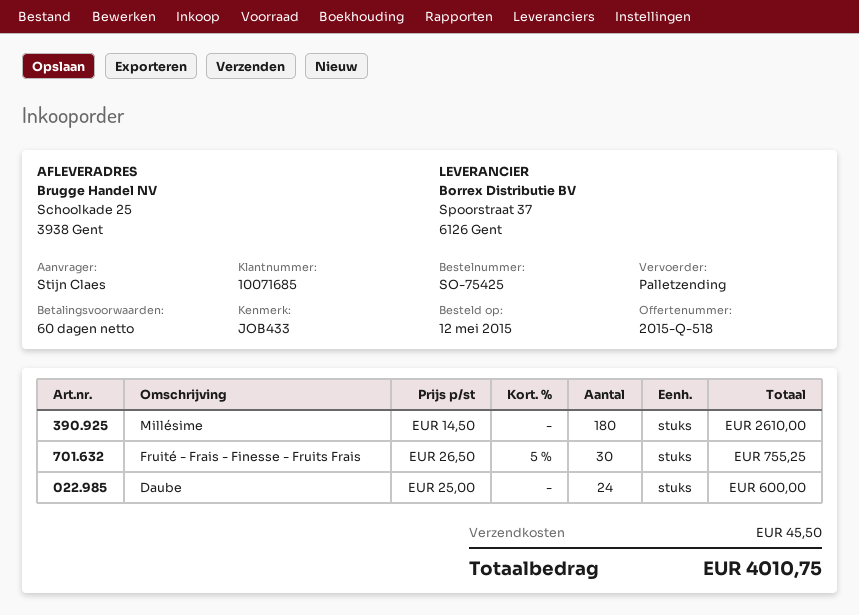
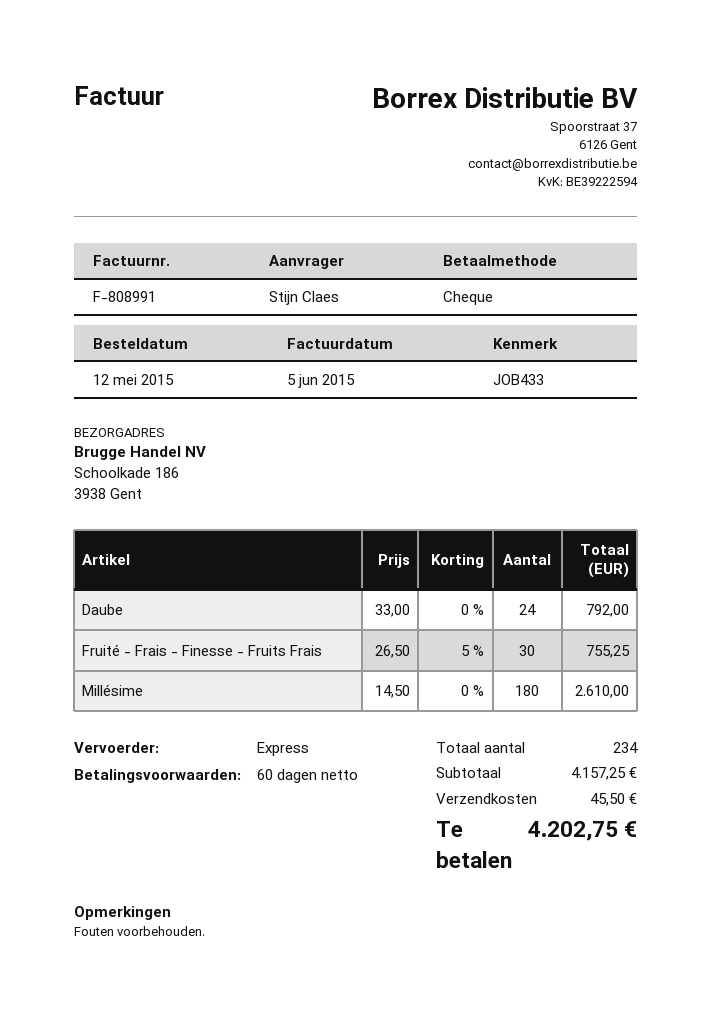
shipping method: pallet freight -> express
ship to: Schoolkade 25, 3938 Gent -> Schoolkade 186, 3938 Gent
Daube: 24 x 25.00 = 600.00 -> 24 x 33.00 = 792.00
total: 4010.75 -> 4202.75

